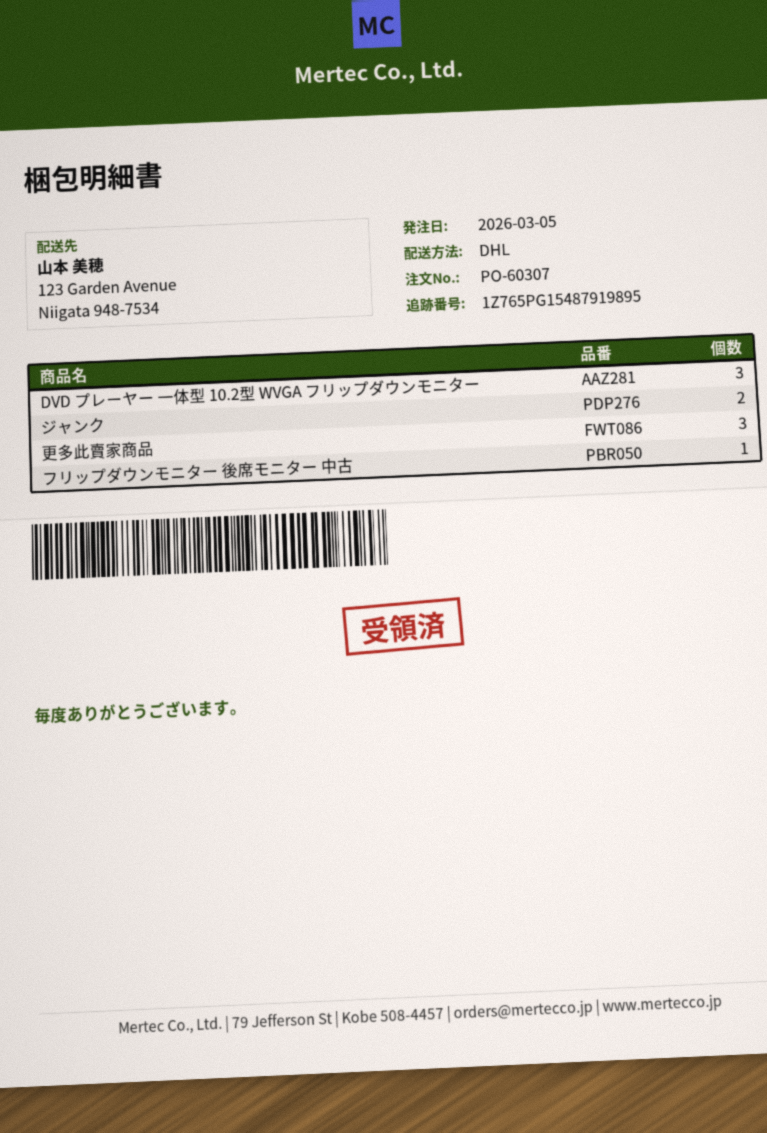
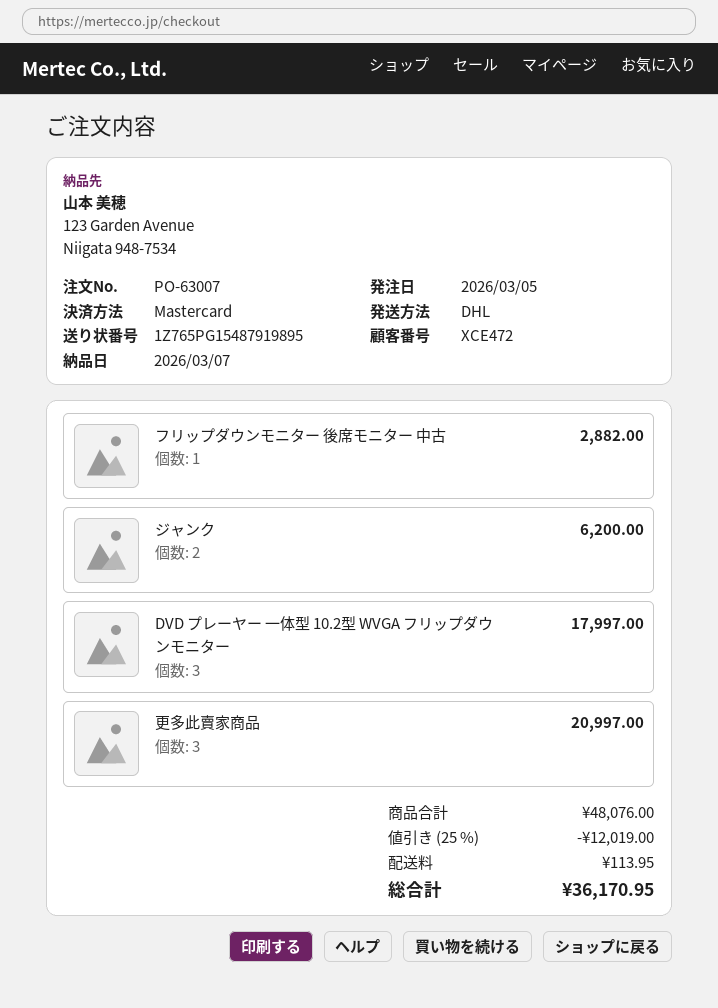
order number: PO-60307 -> PO-63007

